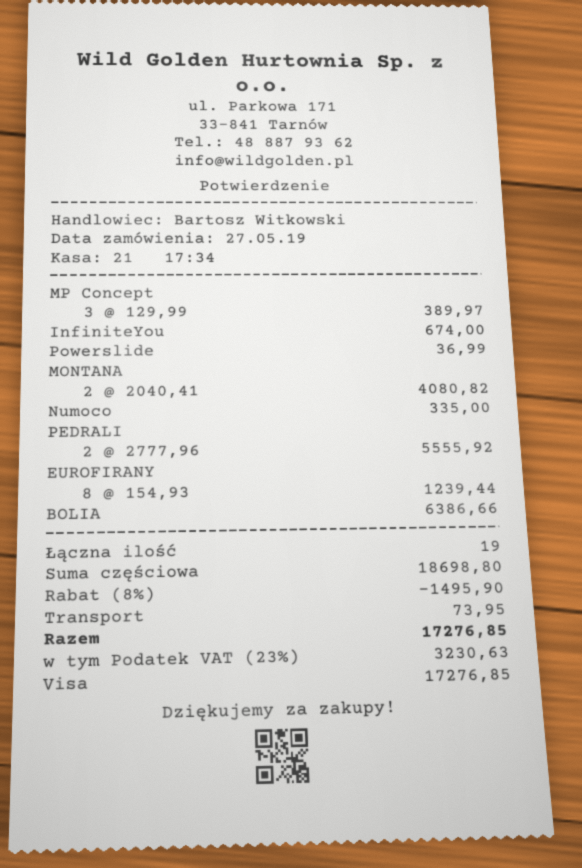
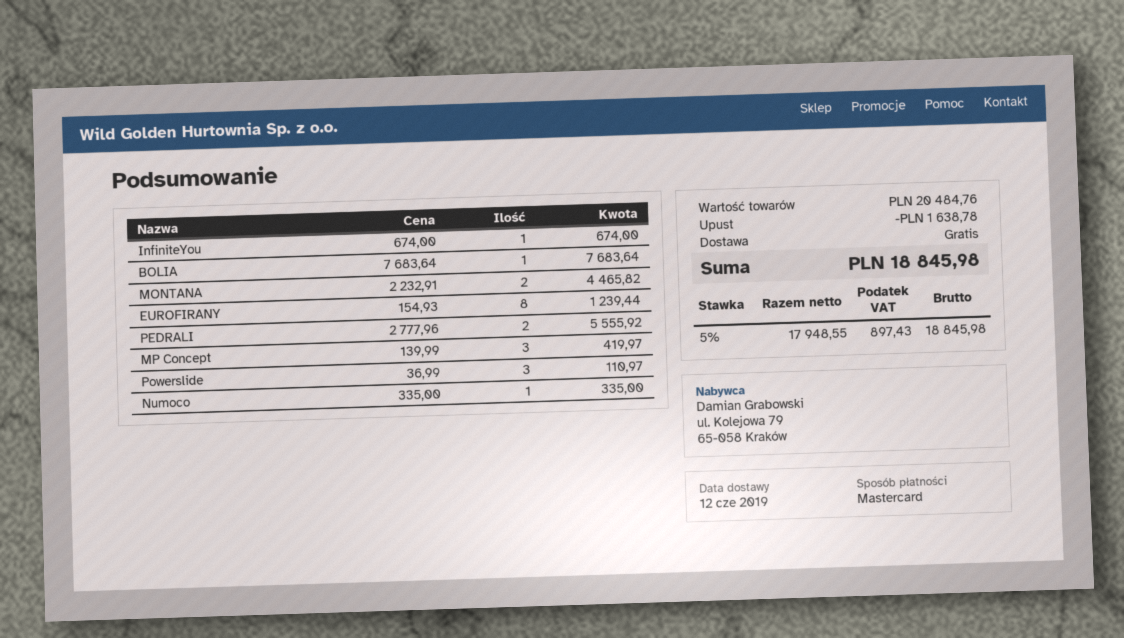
payment method: Visa -> Mastercard
MP Concept: 3 x 129.99 = 389.97 -> 3 x 139.99 = 419.97
Powerslide: 1 x 36.99 = 36.99 -> 3 x 36.99 = 110.97
MONTANA: 2 x 2040.41 = 4080.82 -> 2 x 2232.91 = 4465.82
BOLIA: 1 x 6386.66 = 6386.66 -> 1 x 7683.64 = 7683.64
subtotal: 18698.80 -> 20484.76
discount: 1495.90 -> 1638.78
shipping: 73.95 -> 0.00
tax: 23% = 3230.63 -> 5% = 897.43
total: 17276.85 -> 18845.98

